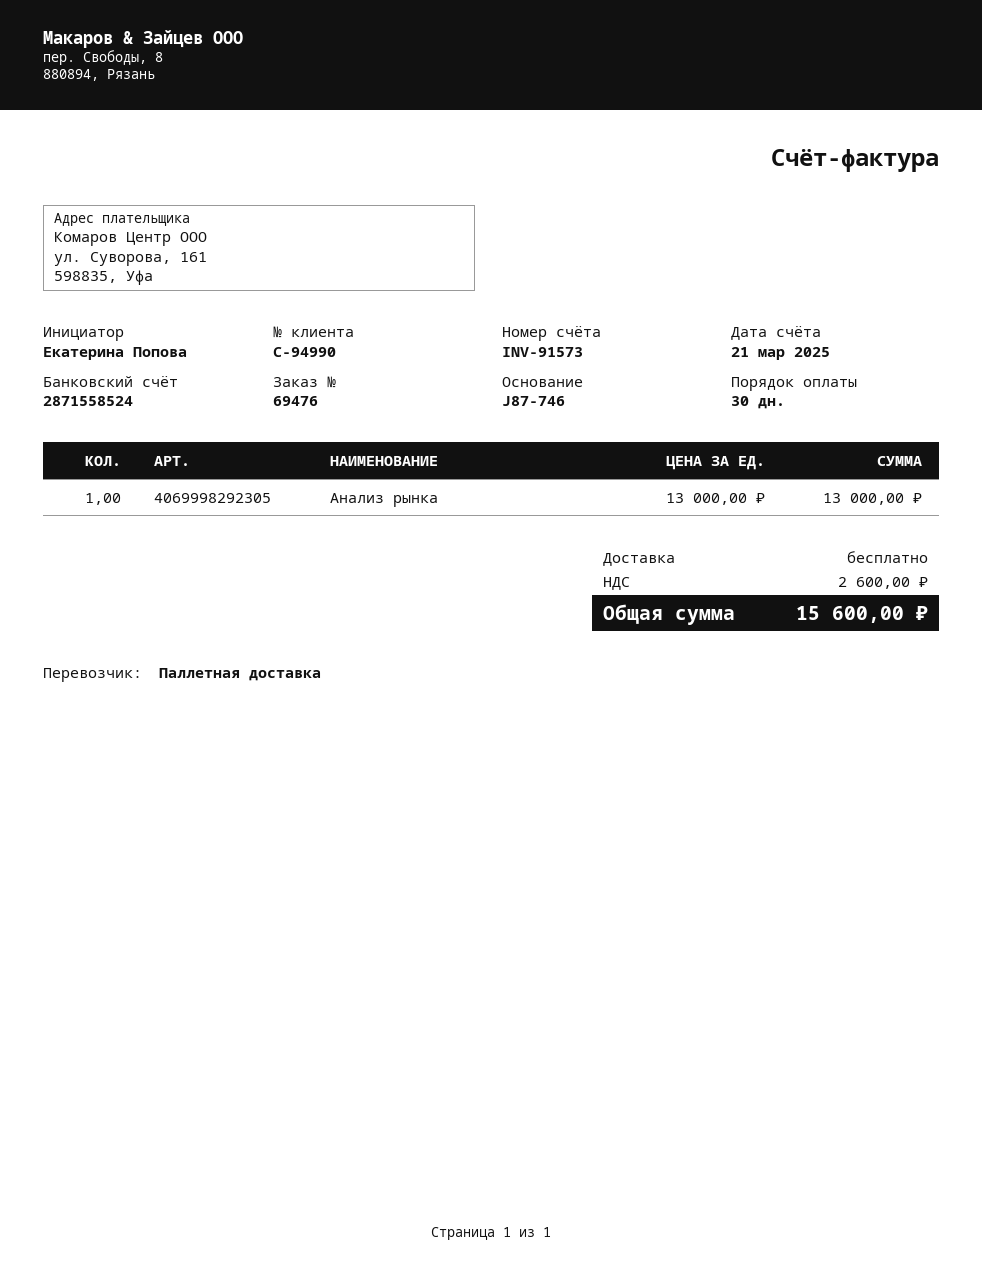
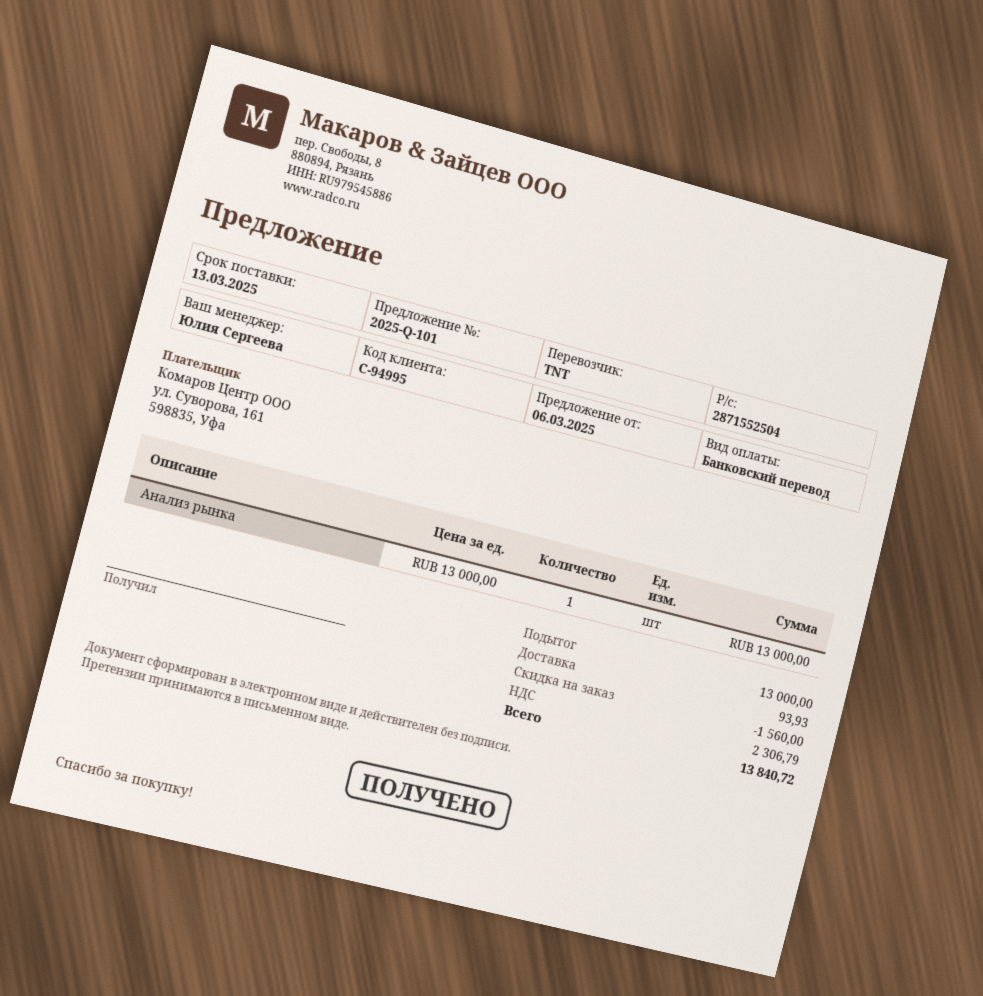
customer number: C-94990 -> C-94995
bank account: 2871558524 -> 2871552504
shipping method: pallet freight -> TNT
discount: none -> 1560.00
shipping: 0.00 -> 93.93
tax: 2600.00 -> 2306.79
total: 15600.00 -> 13840.72

